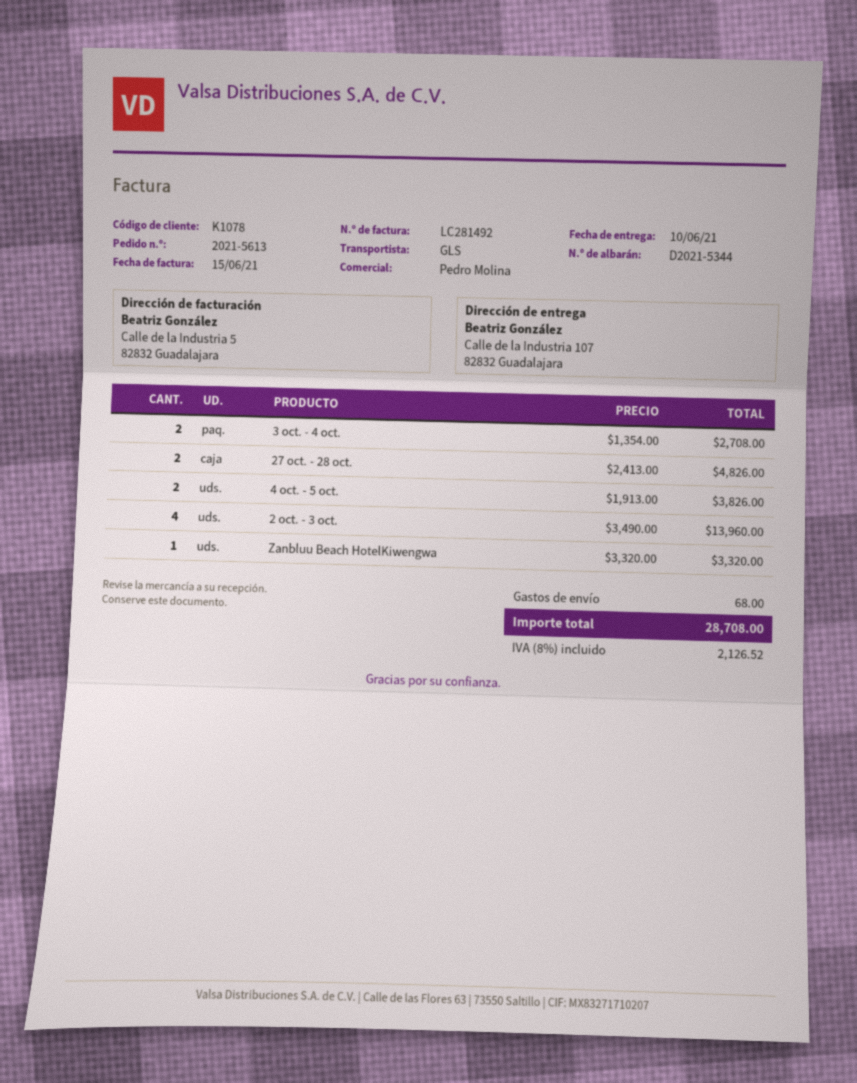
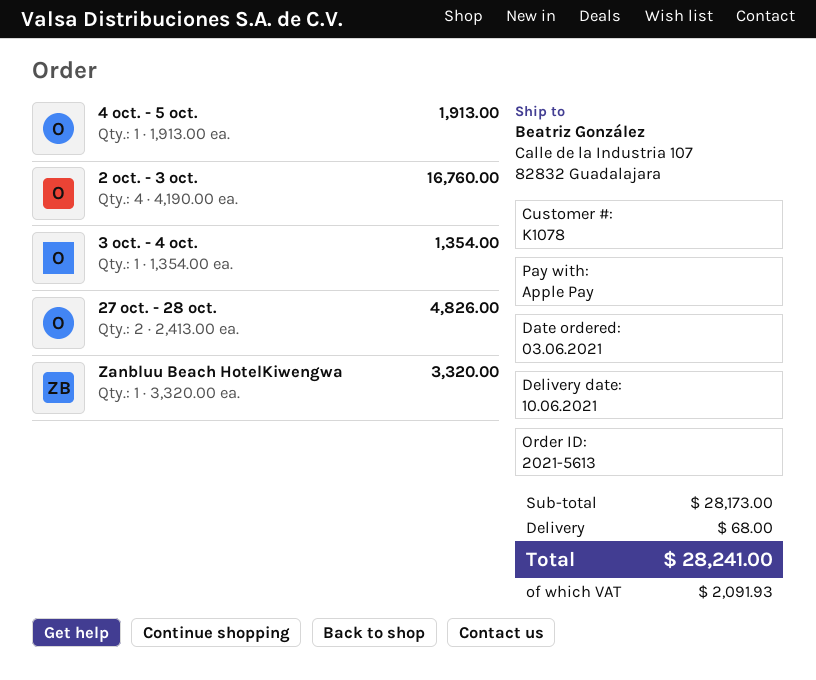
3 oct. - 4 oct.: 2 x 1354.00 = 2708.00 -> 1 x 1354.00 = 1354.00
4 oct. - 5 oct.: 2 x 1913.00 = 3826.00 -> 1 x 1913.00 = 1913.00
2 oct. - 3 oct.: 4 x 3490.00 = 13960.00 -> 4 x 4190.00 = 16760.00
tax: 2126.52 -> 2091.93
total: 28708.00 -> 28241.00

